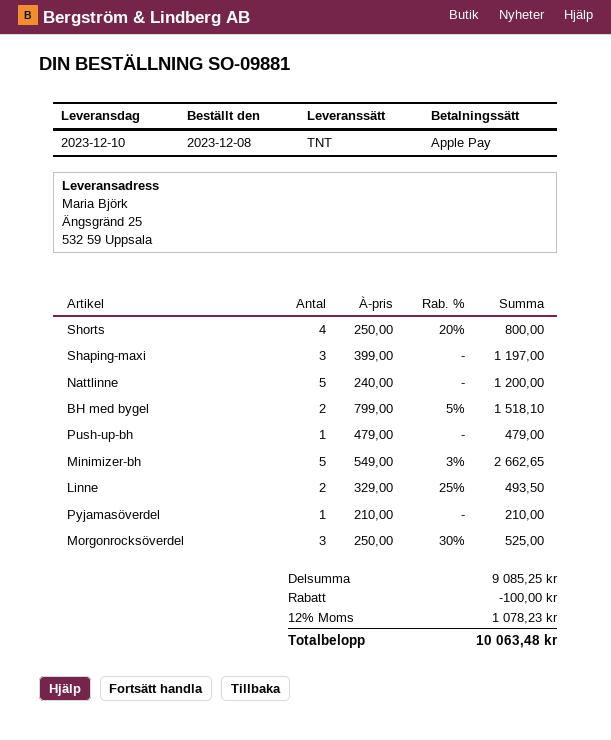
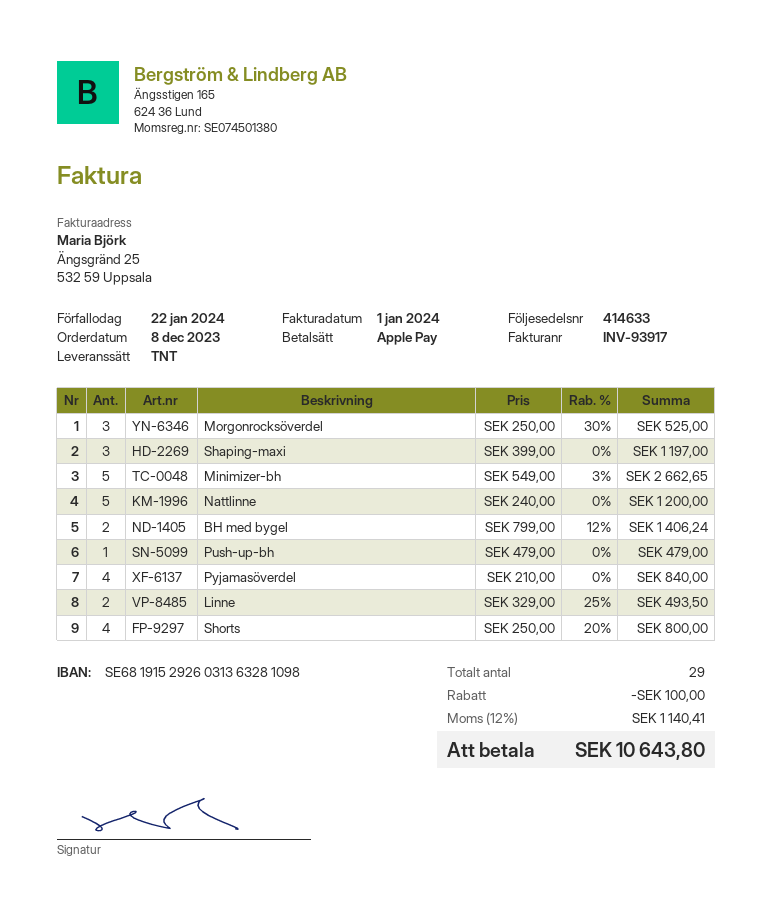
BH med bygel: 2 x 799.00 - 5% = 1518.10 -> 2 x 799.00 - 12% = 1406.24
Pyjamasöverdel: 1 x 210.00 = 210.00 -> 4 x 210.00 = 840.00
tax: 12% = 1078.23 -> 12% = 1140.41
total: 10063.48 -> 10643.80

